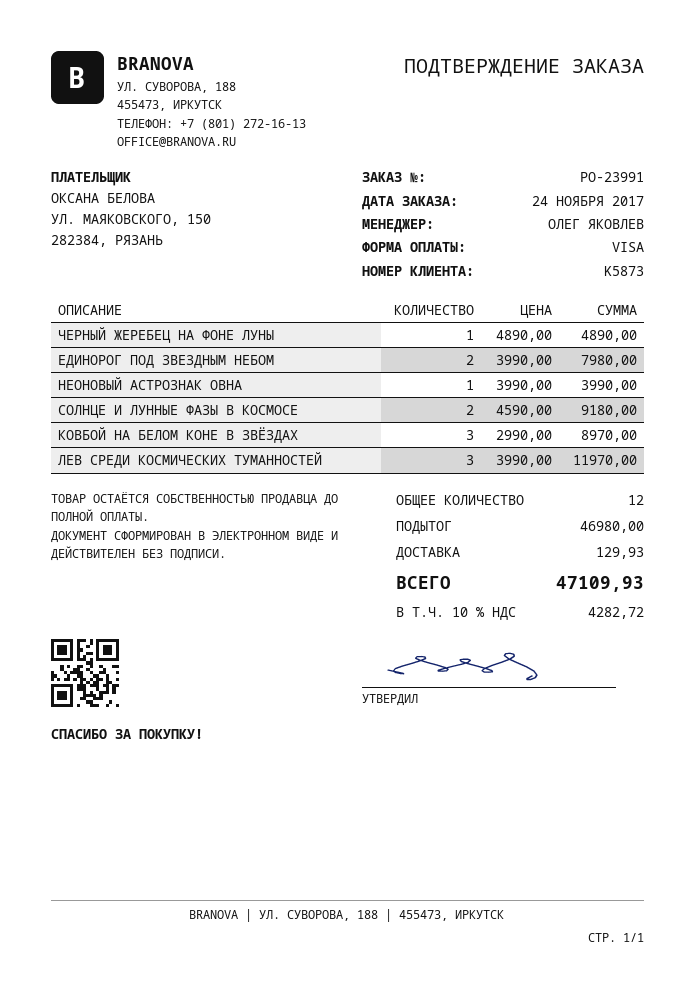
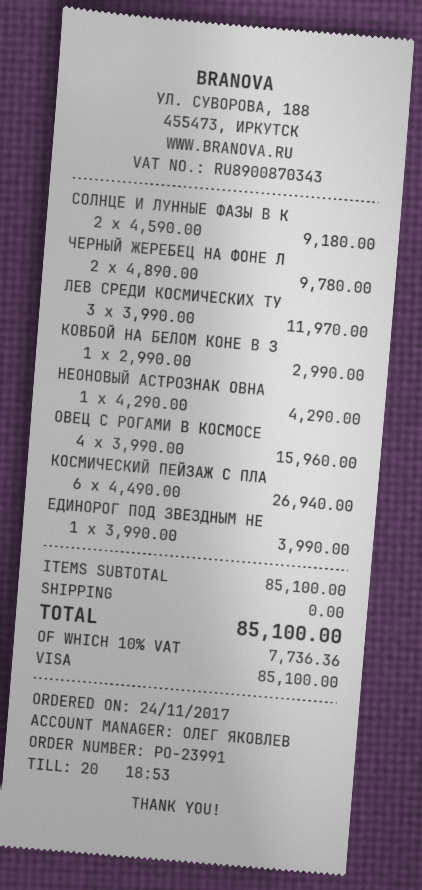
ЧЕРНЫЙ ЖЕРЕБЕЦ НА ФОНЕ ЛУНЫ: 1 x 4890.00 = 4890.00 -> 2 x 4890.00 = 9780.00
ЕДИНОРОГ ПОД ЗВЕЗДНЫМ НЕБОМ: 2 x 3990.00 = 7980.00 -> 1 x 3990.00 = 3990.00
НЕОНОВЫЙ АСТРОЗНАК ОВНА: 1 x 3990.00 = 3990.00 -> 1 x 4290.00 = 4290.00
КОВБОЙ НА БЕЛОМ КОНЕ В ЗВЁЗДАХ: 3 x 2990.00 = 8970.00 -> 1 x 2990.00 = 2990.00
ОВЕЦ С РОГАМИ В КОСМОСЕ: none -> 4 x 3990.00 = 15960.00
КОСМИЧЕСКИЙ ПЕЙЗАЖ С ПЛА: none -> 6 x 4490.00 = 26940.00
subtotal: 46980.00 -> 85100.00
shipping: 129.93 -> 0.00
tax: 10% = 4282.72 -> 10% = 7736.36
total: 47109.93 -> 85100.00

